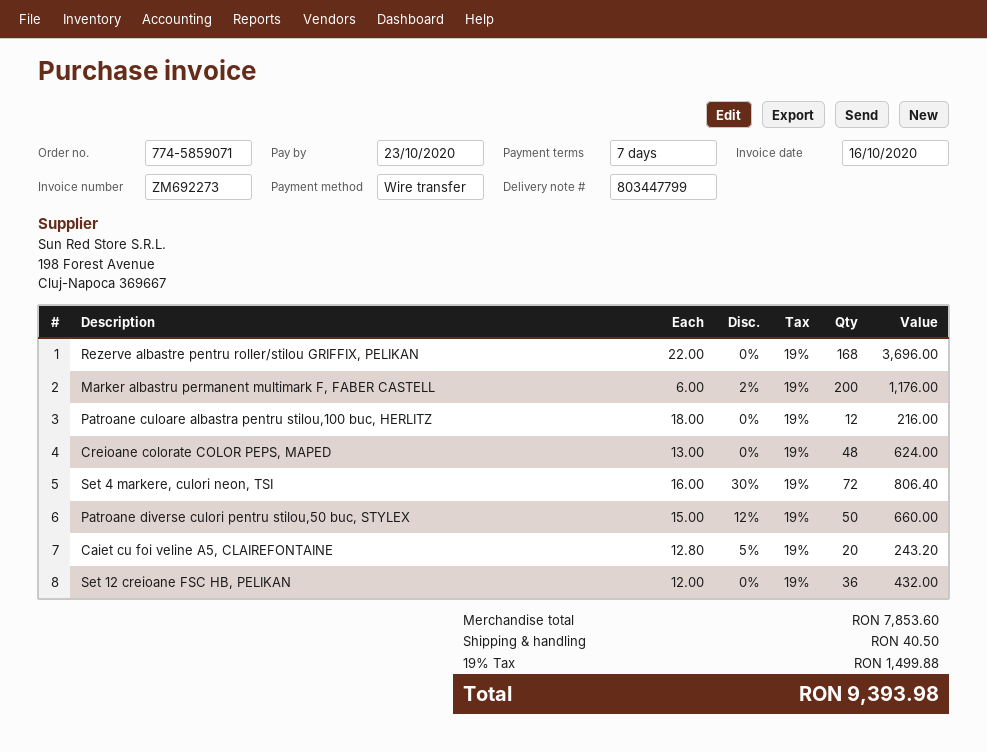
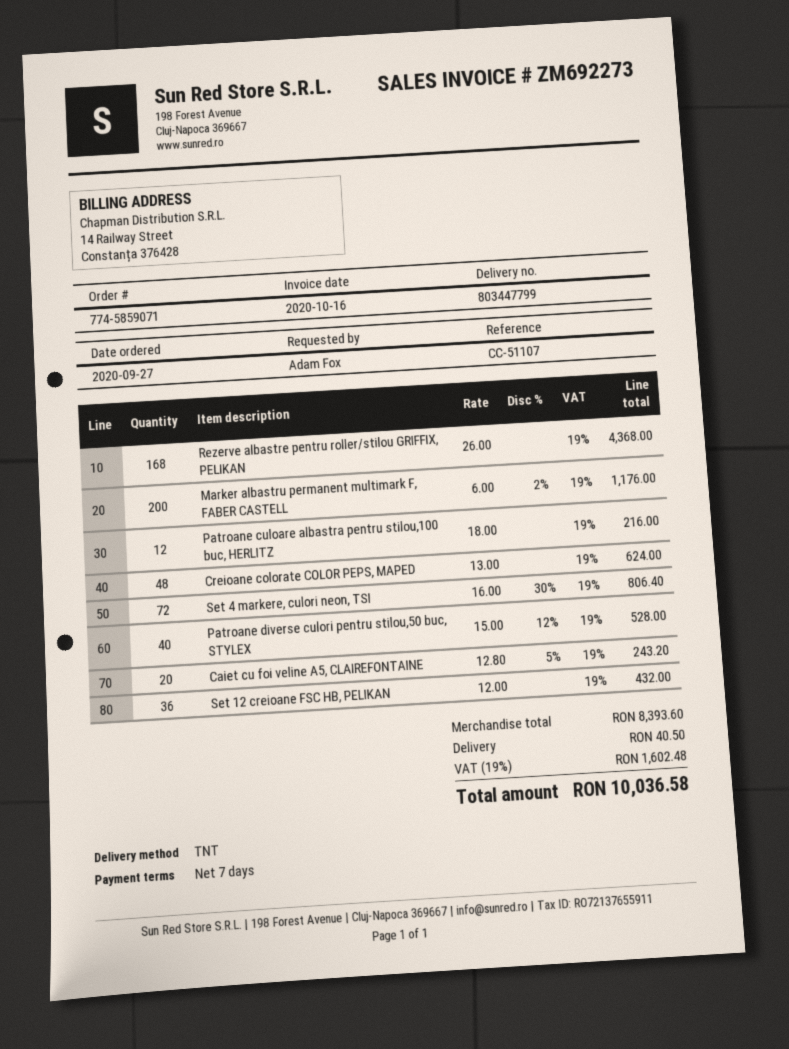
Rezerve albastre pentru roller/stilou GRIFFIX, PELIKAN: 168 x 22.00 = 3696.00 -> 168 x 26.00 = 4368.00
Patroane diverse culori pentru stilou,50 buc, STYLEX: 50 x 15.00 - 12% = 660.00 -> 40 x 15.00 - 12% = 528.00
subtotal: 7853.60 -> 8393.60
tax: 19% = 1499.88 -> 19% = 1602.48
total: 9393.98 -> 10036.58

